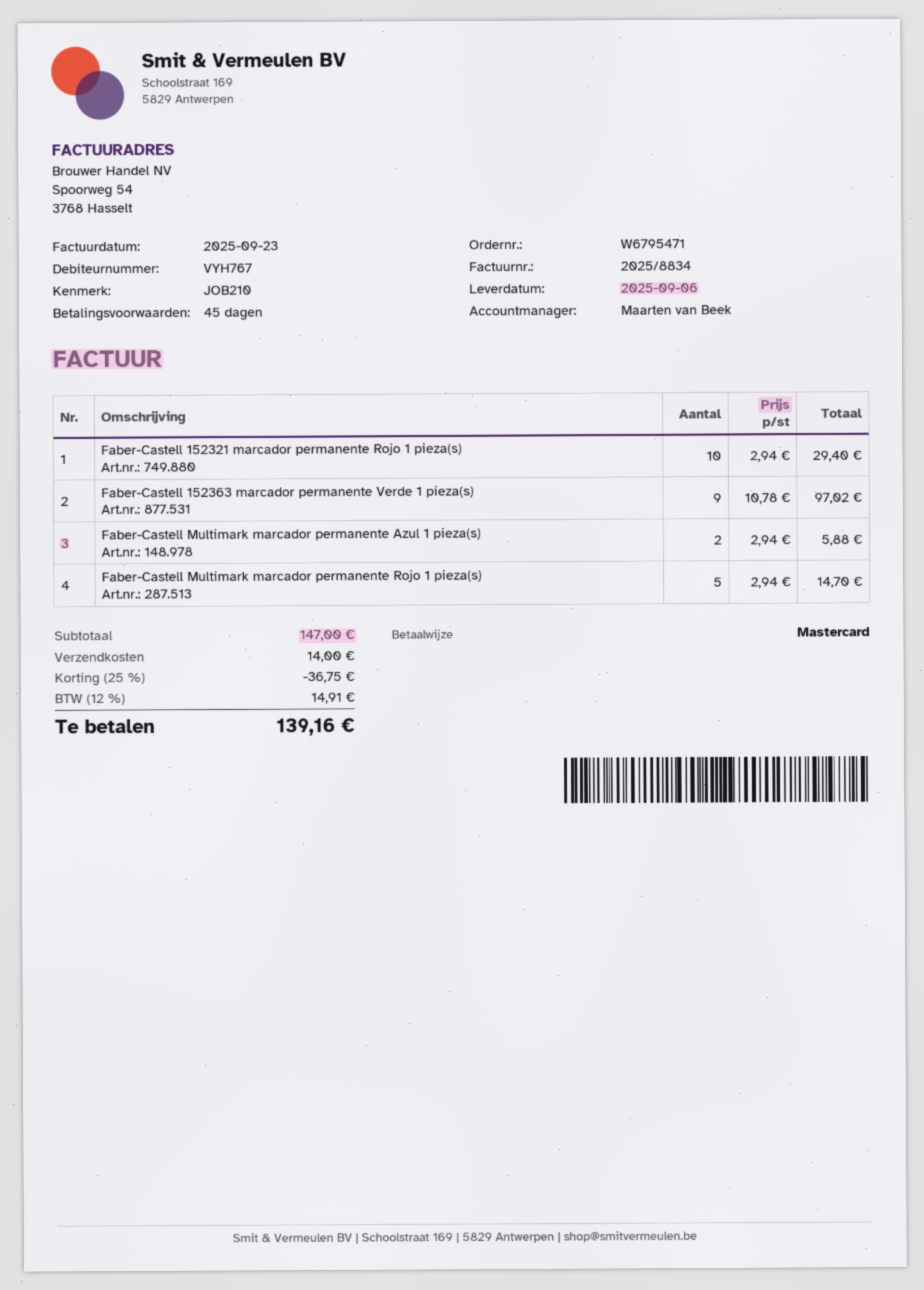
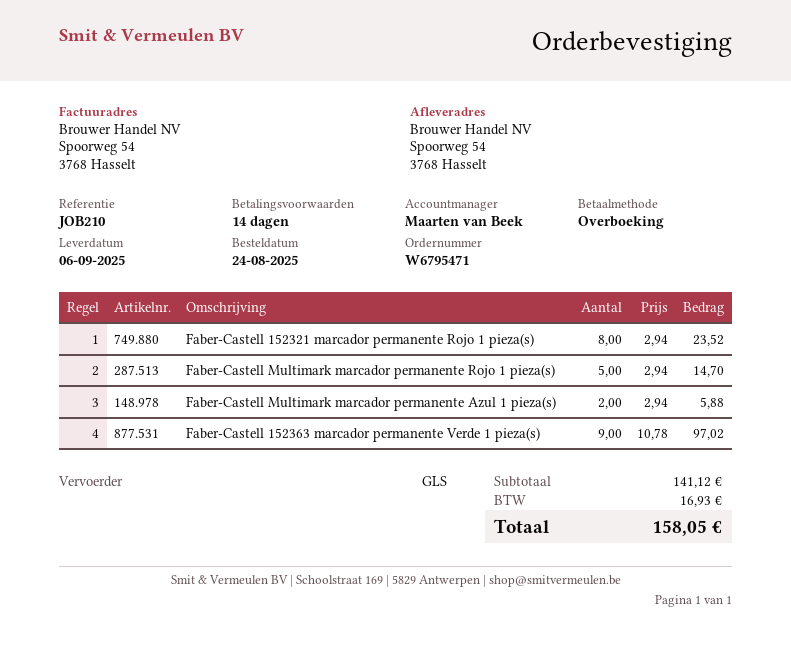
payment terms: 45 days -> 14 days
payment method: Mastercard -> bank transfer
Faber-Castell 152321 marcador permanente Rojo 1 pieza(s): 10 x 2.94 = 29.40 -> 8 x 2.94 = 23.52
subtotal: 147.00 -> 141.12
discount: 25% = 36.75 -> none
shipping: 14.00 -> none
tax: 14.91 -> 16.93
total: 139.16 -> 158.05

